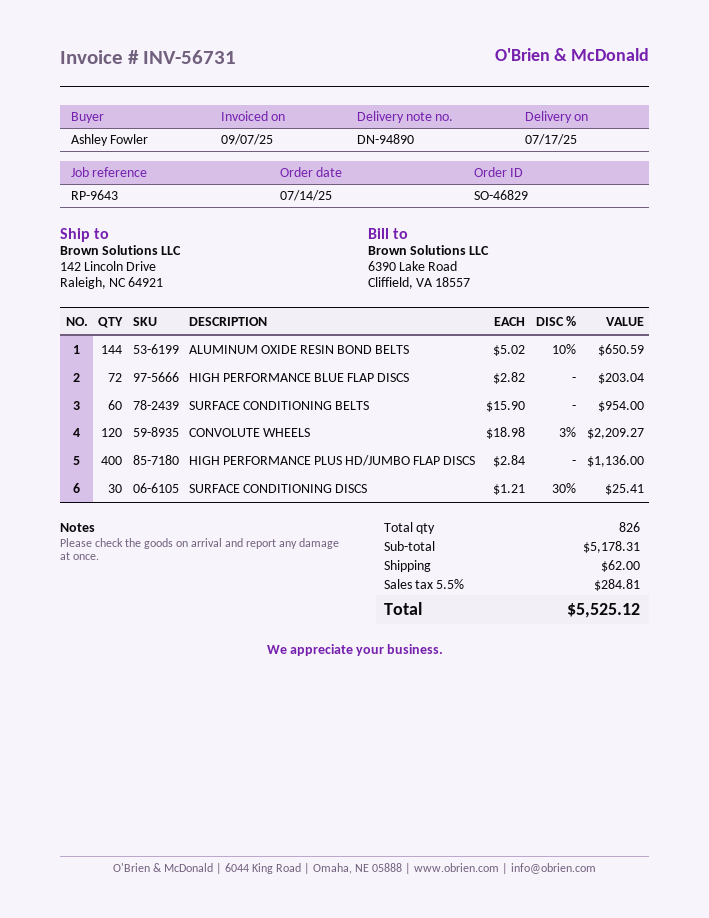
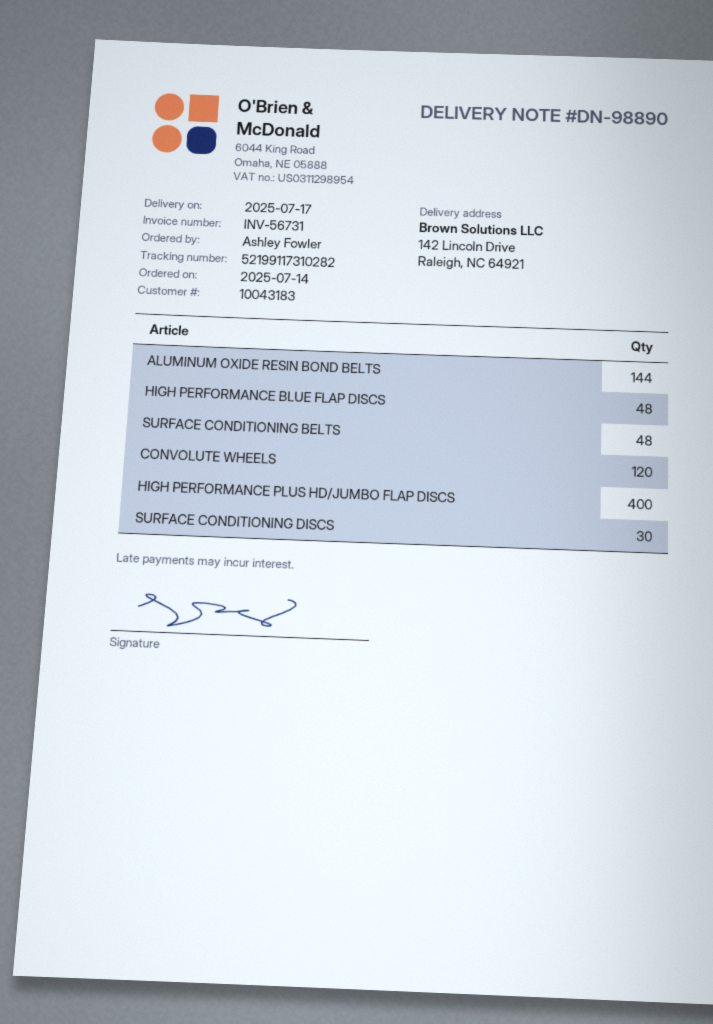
delivery note number: DN-94890 -> DN-98890
HIGH PERFORMANCE BLUE FLAP DISCS: 72 -> 48
SURFACE CONDITIONING BELTS: 60 -> 48

